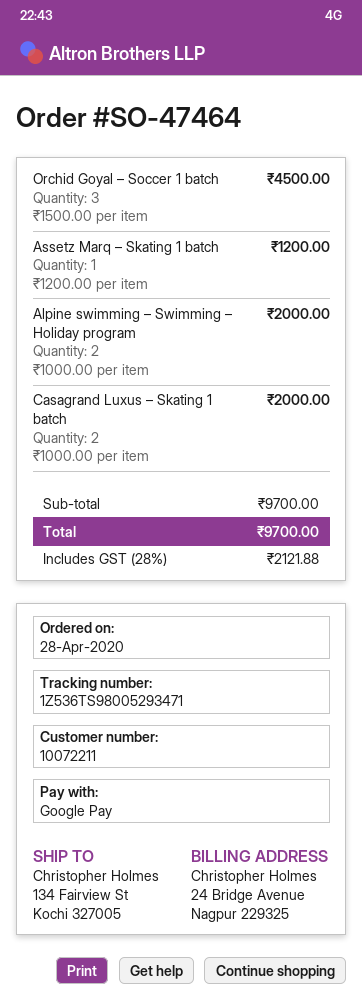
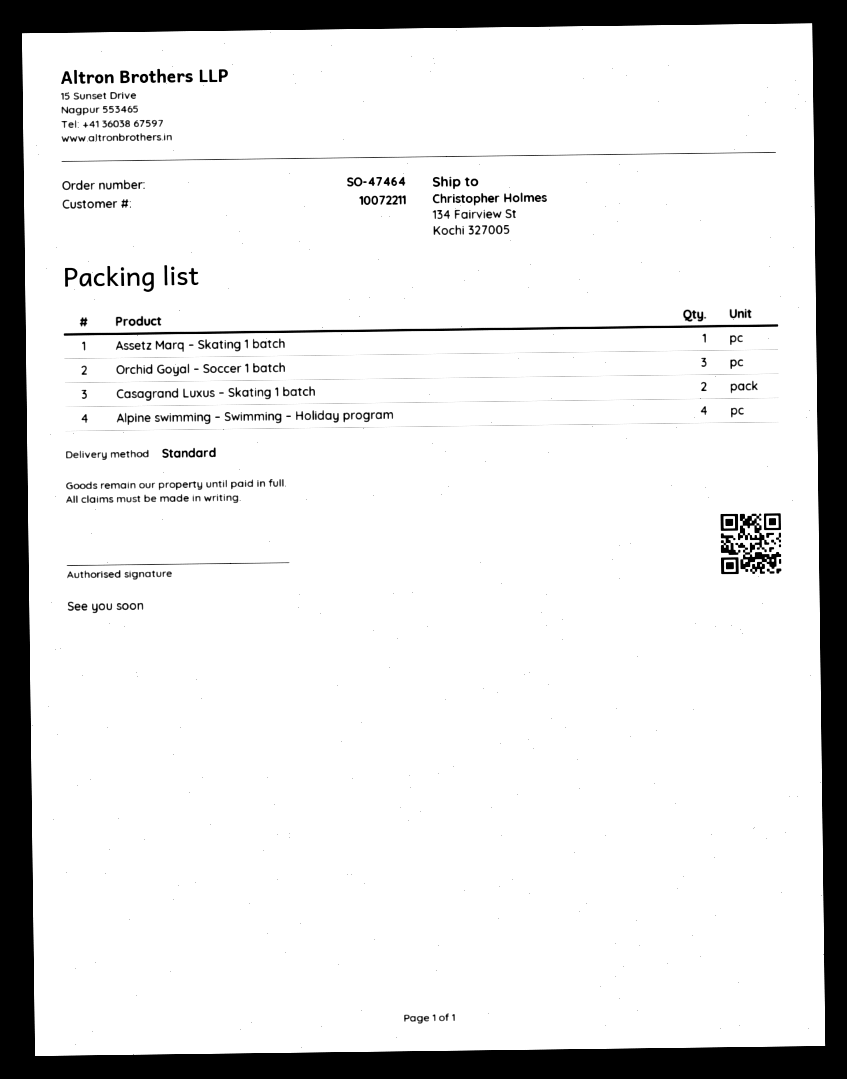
Alpine swimming – Swimming – Holiday program: 2 -> 4

